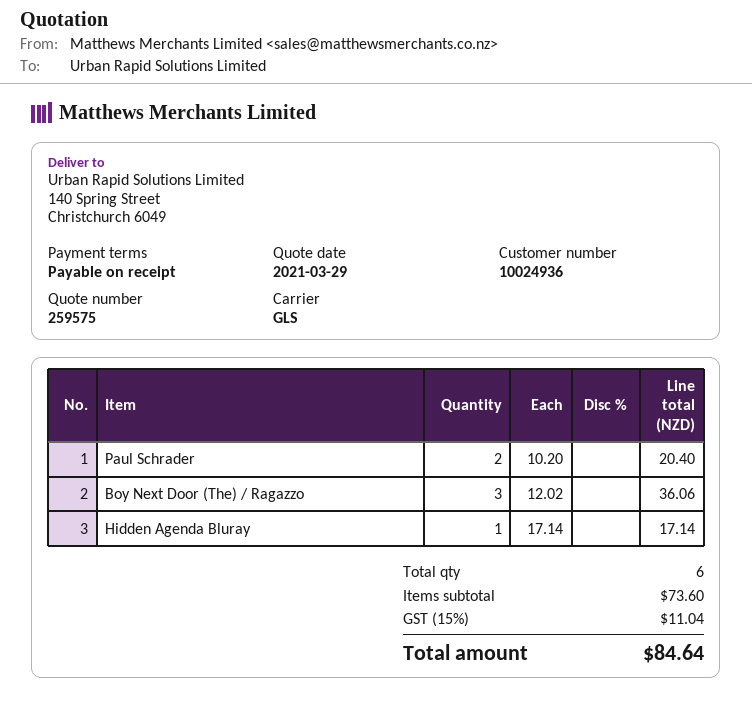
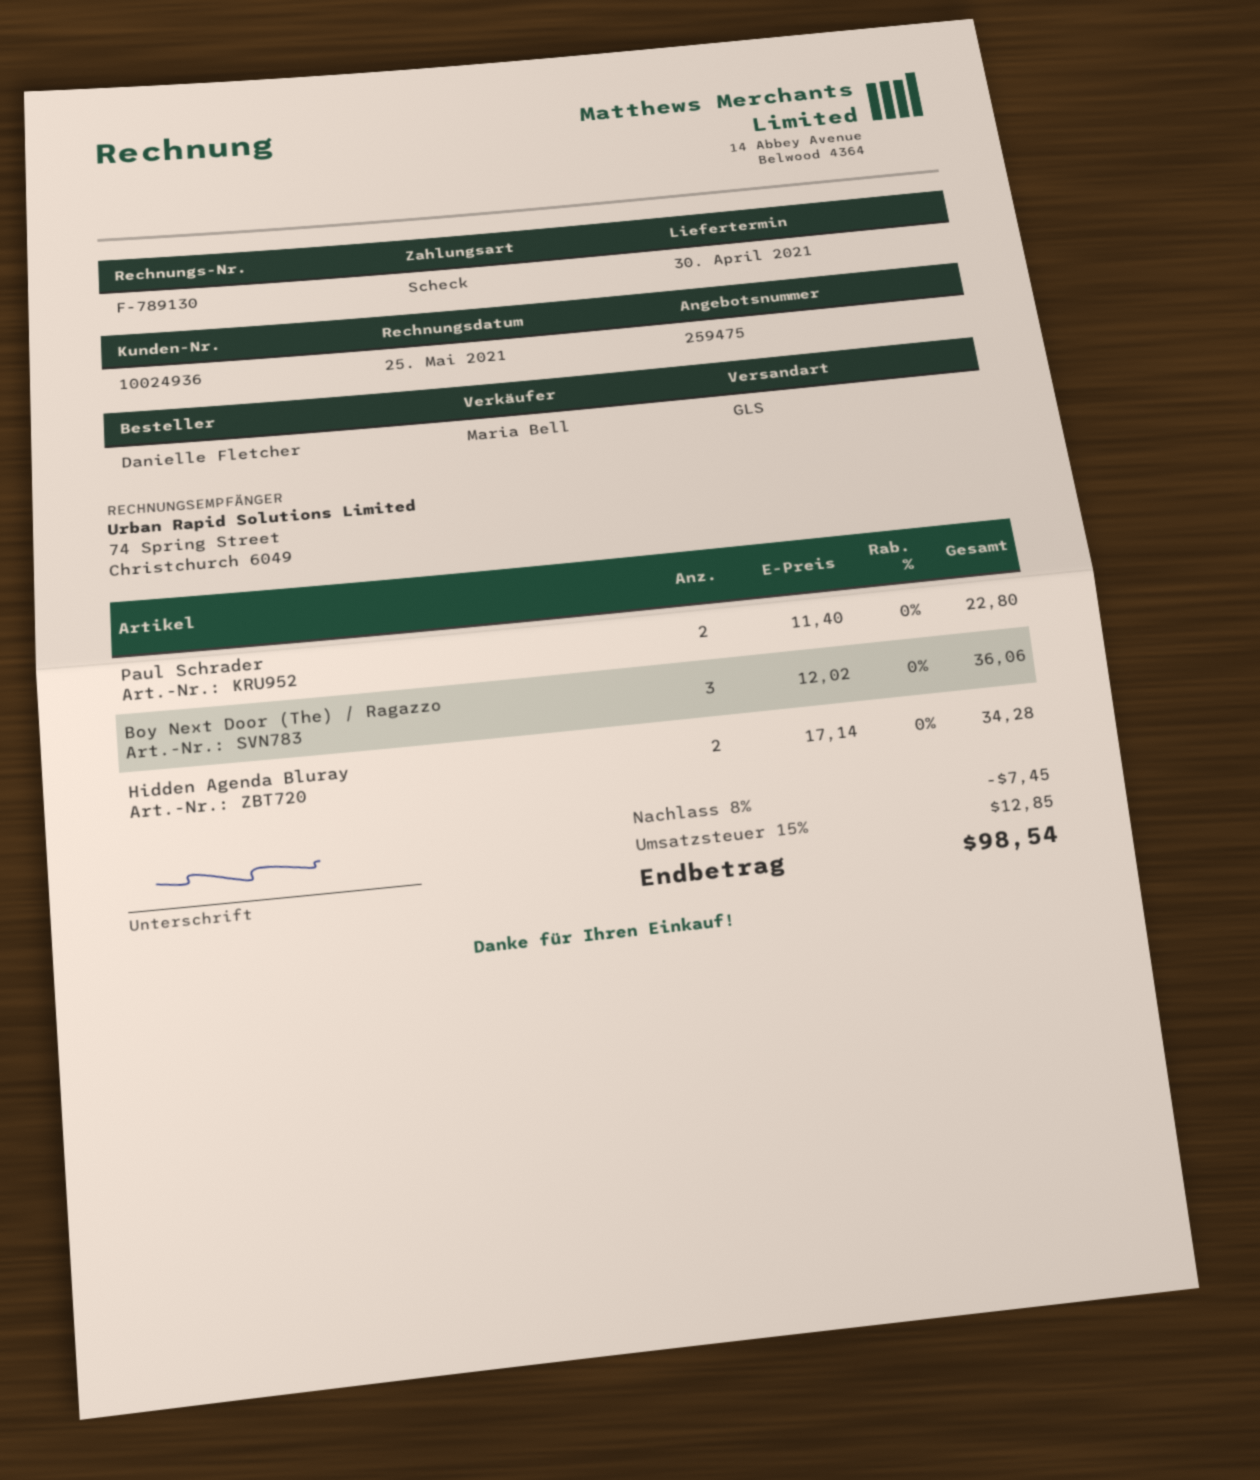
quote number: 259575 -> 259475
Paul Schrader: 2 x 10.20 = 20.40 -> 2 x 11.40 = 22.80
Hidden Agenda Bluray: 1 x 17.14 = 17.14 -> 2 x 17.14 = 34.28
discount: none -> 8% = 7.45
tax: 15% = 11.04 -> 15% = 12.85
total: 84.64 -> 98.54

